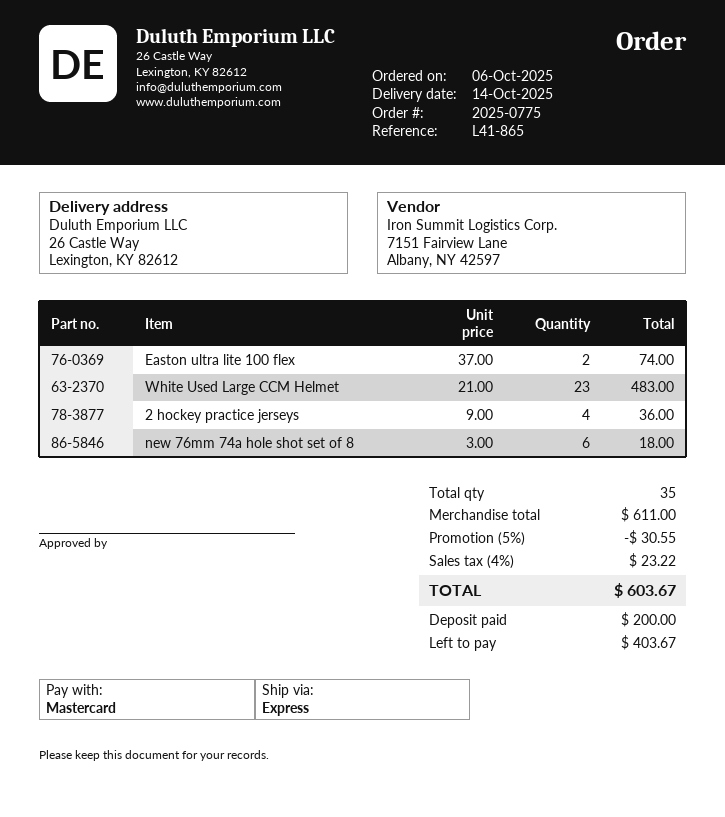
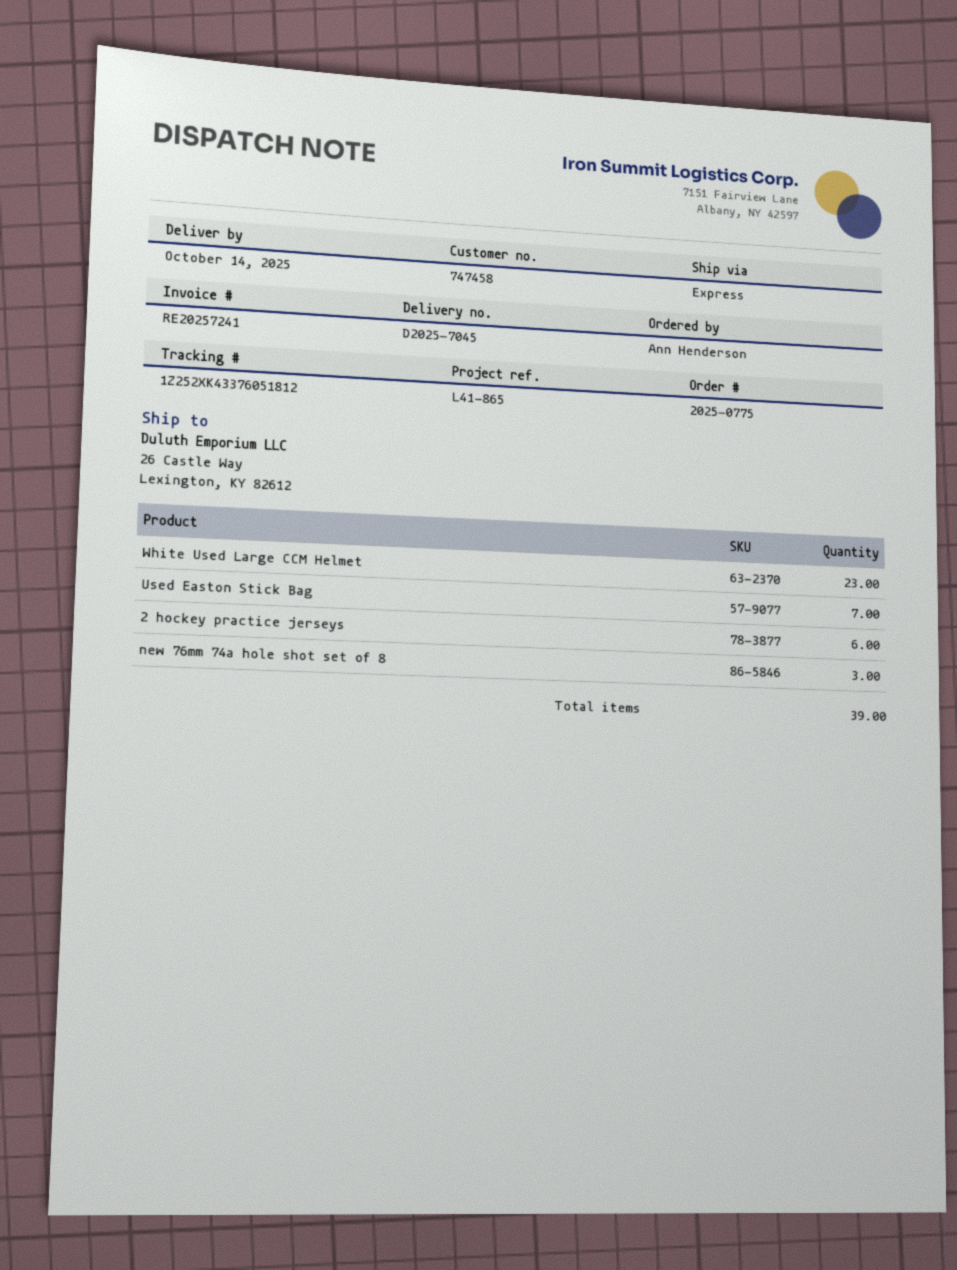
Easton ultra lite 100 flex: 2 -> none
2 hockey practice jerseys: 4 -> 6
new 76mm 74a hole shot set of 8: 6 -> 3
Used Easton Stick Bag: none -> 7
total quantity: 35 -> 39

